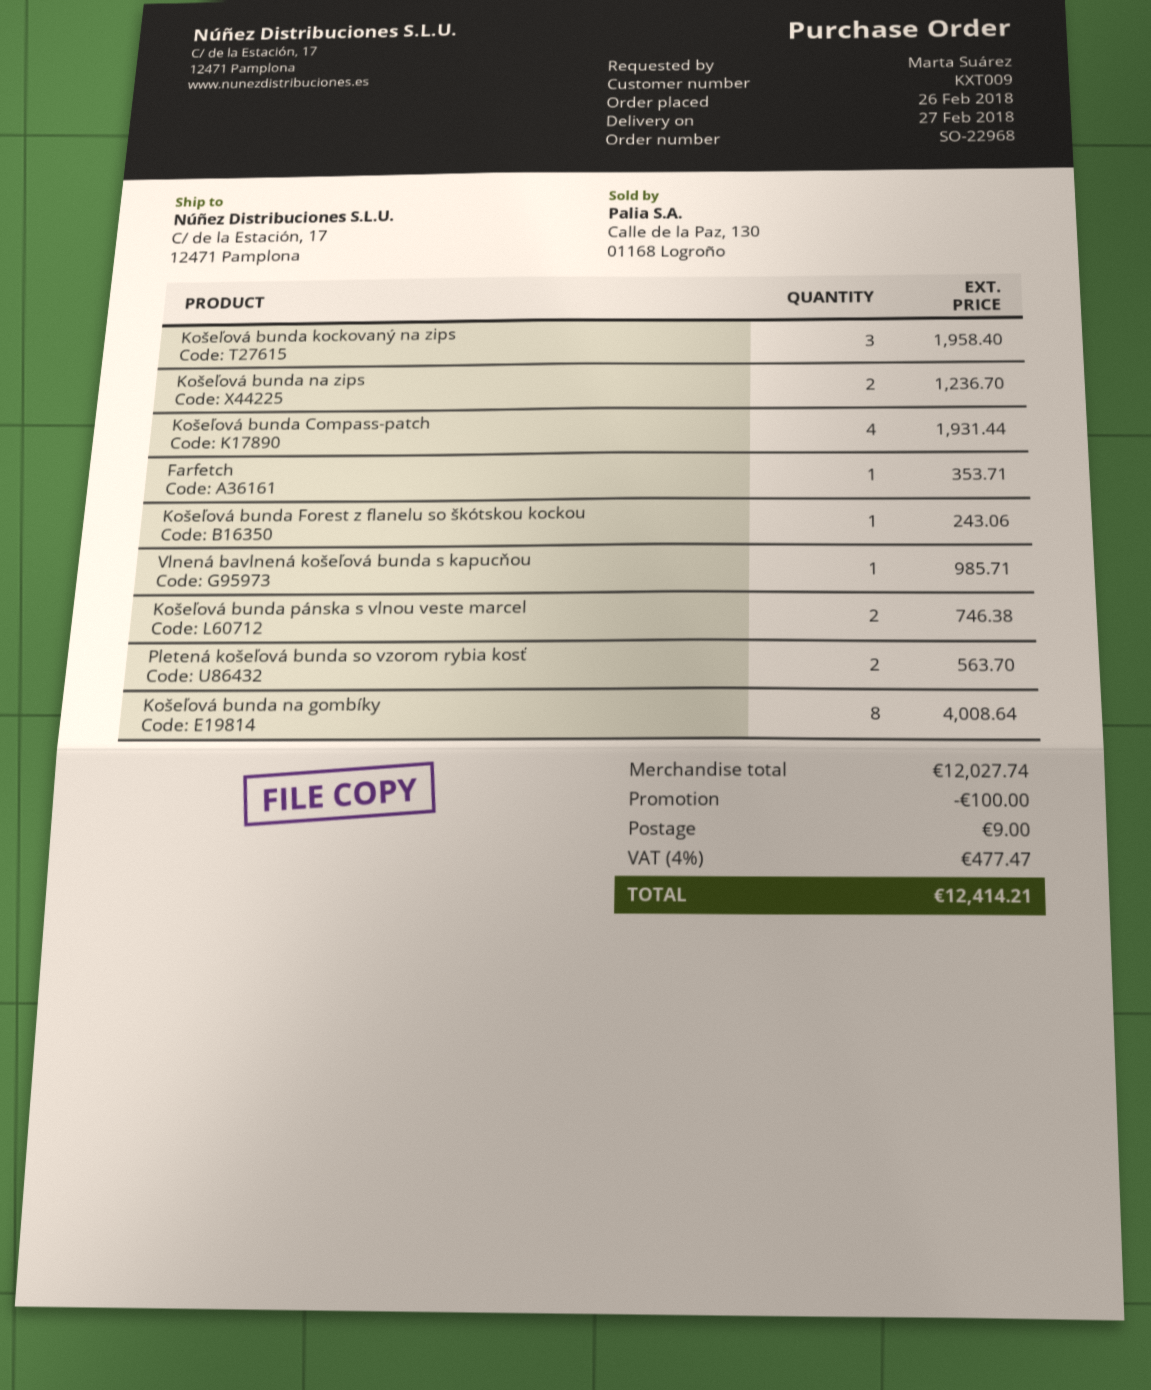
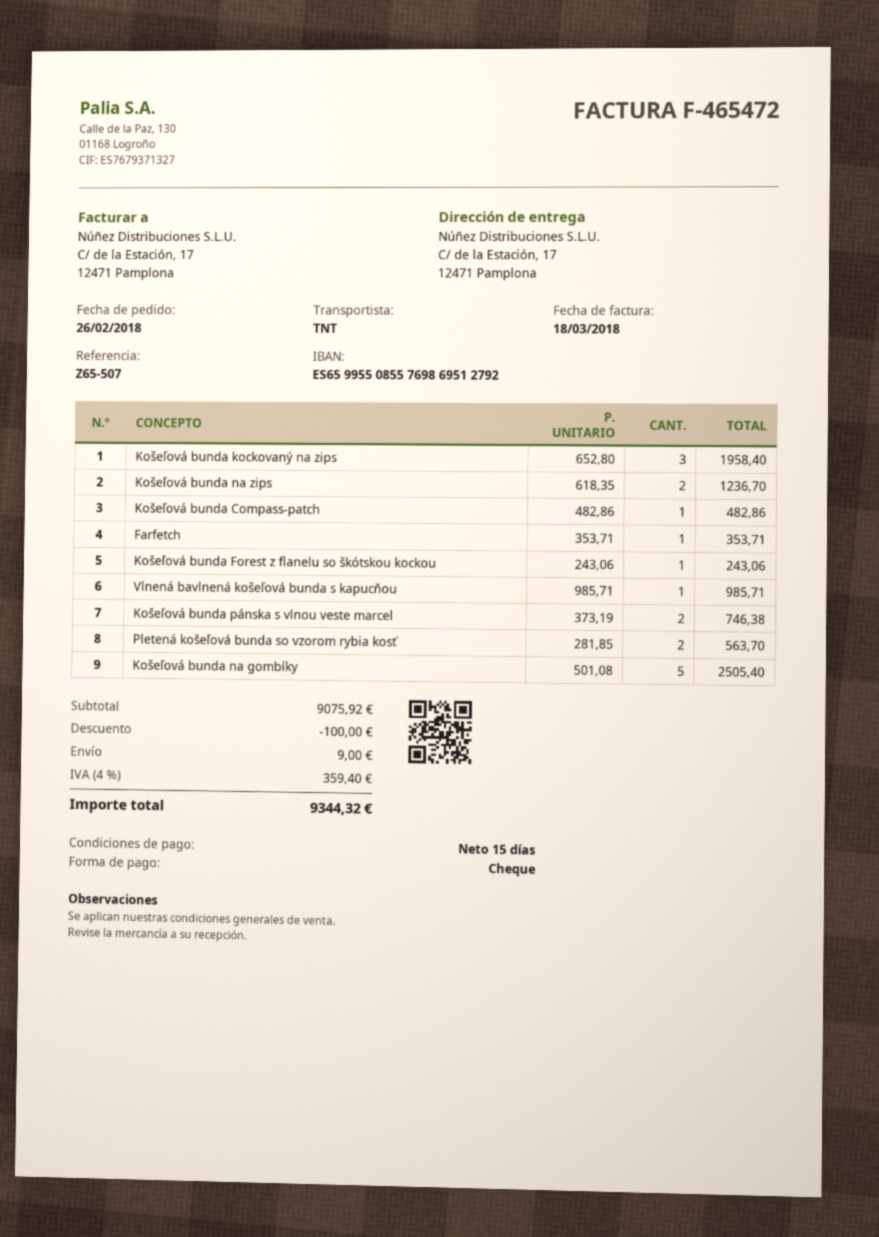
Košeľová bunda Compass-patch: 4 for 1931.44 -> 1 for 482.86
Košeľová bunda na gombíky: 8 for 4008.64 -> 5 for 2505.40
subtotal: 12027.74 -> 9075.92
tax: 4% = 477.47 -> 4% = 359.40
total: 12414.21 -> 9344.32

